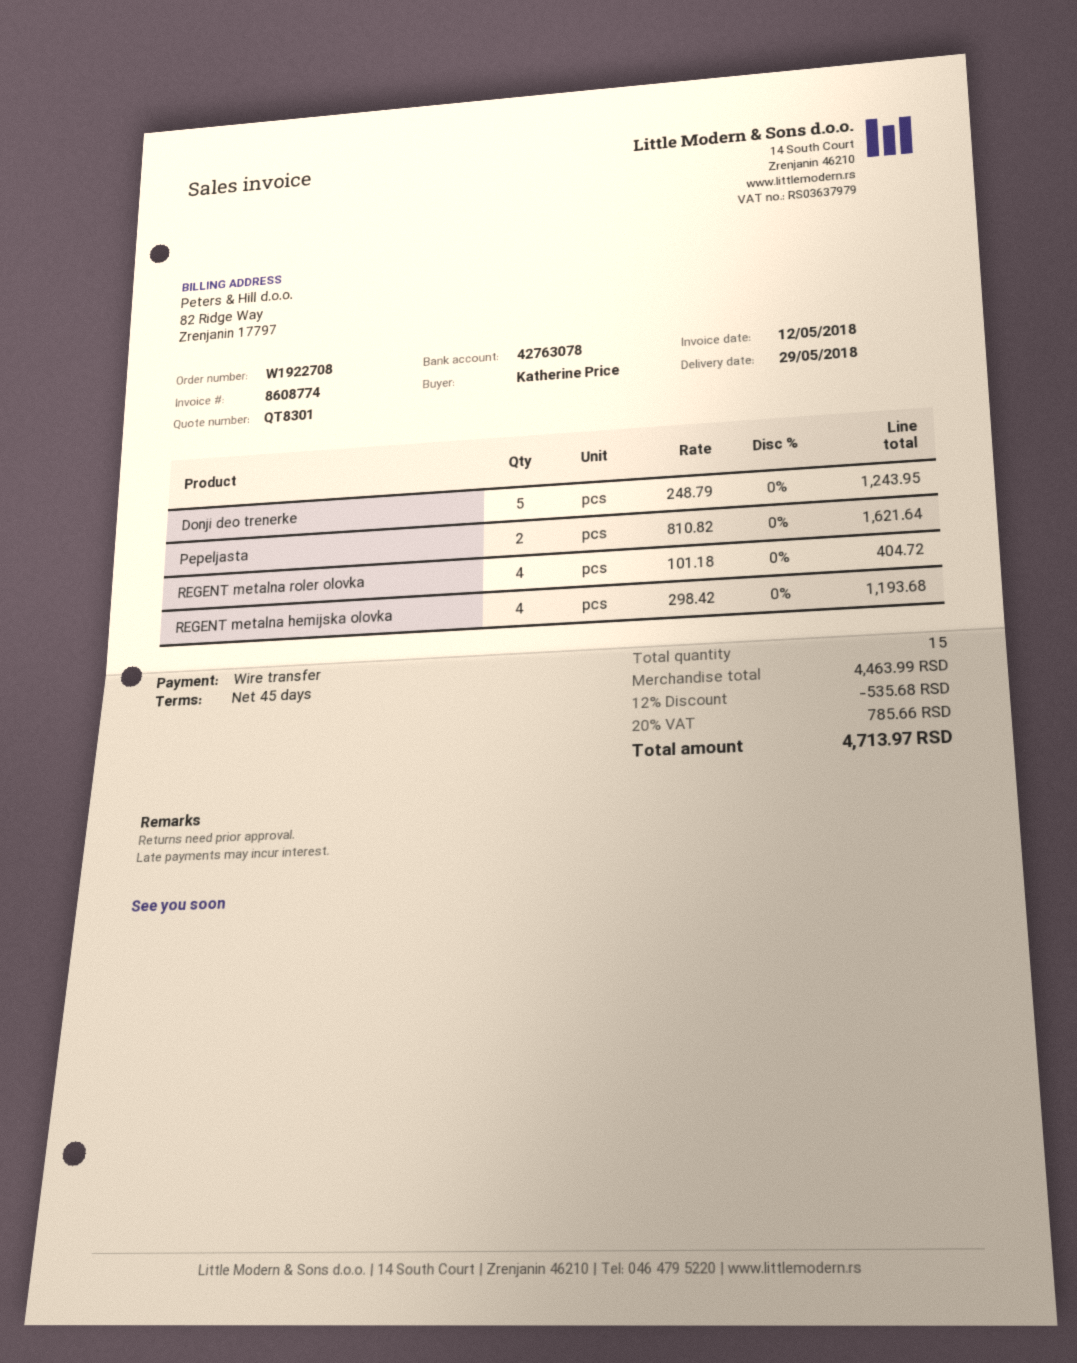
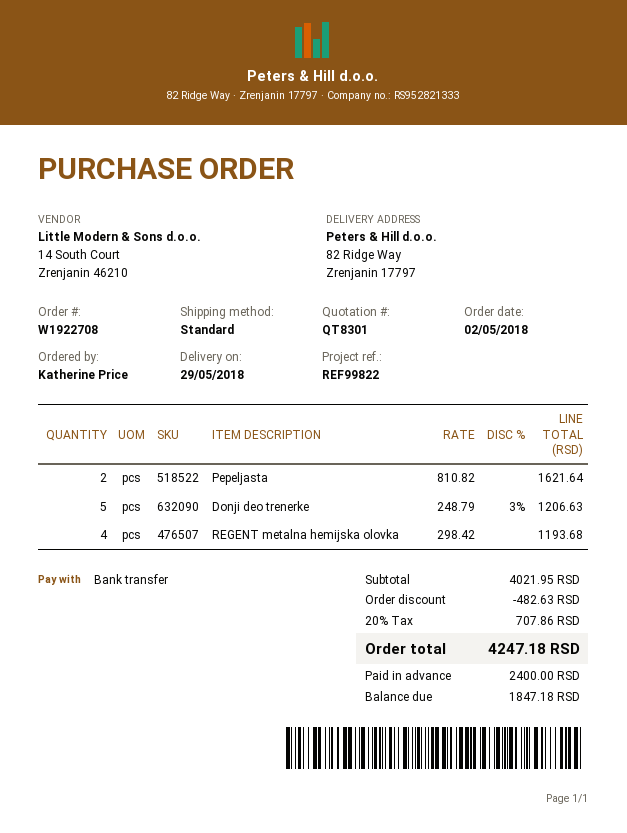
Donji deo trenerke: 5 x 248.79 = 1243.95 -> 5 x 248.79 - 3% = 1206.63
REGENT metalna roler olovka: 4 x 101.18 = 404.72 -> none
subtotal: 4463.99 -> 4021.95
discount: 535.68 -> 482.63
tax: 20% = 785.66 -> 20% = 707.86
total: 4713.97 -> 4247.18

